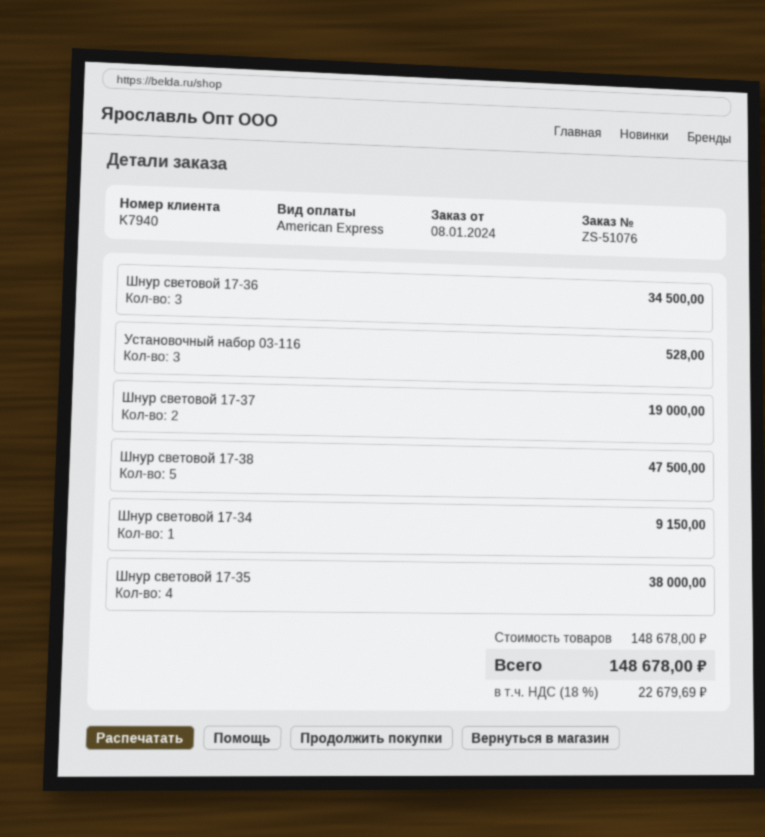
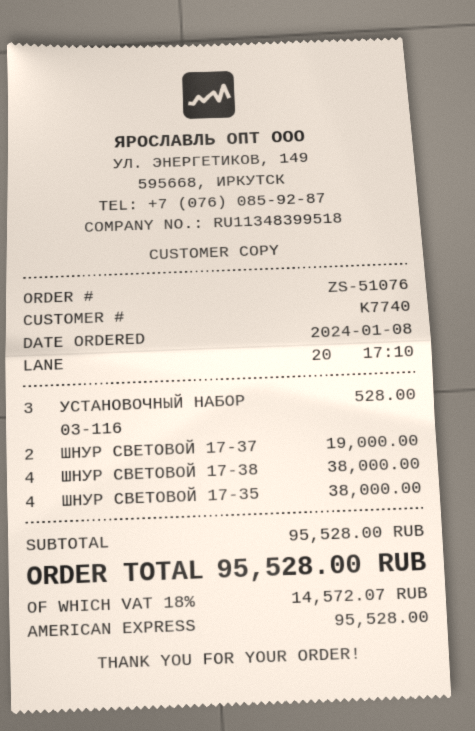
customer number: K7940 -> K7740
Шнур световой 17-36: 3 for 34500.00 -> none
Шнур световой 17-38: 5 for 47500.00 -> 4 for 38000.00
Шнур световой 17-34: 1 for 9150.00 -> none
subtotal: 148678.00 -> 95528.00
tax: 18% = 22679.69 -> 18% = 14572.07
total: 148678.00 -> 95528.00

